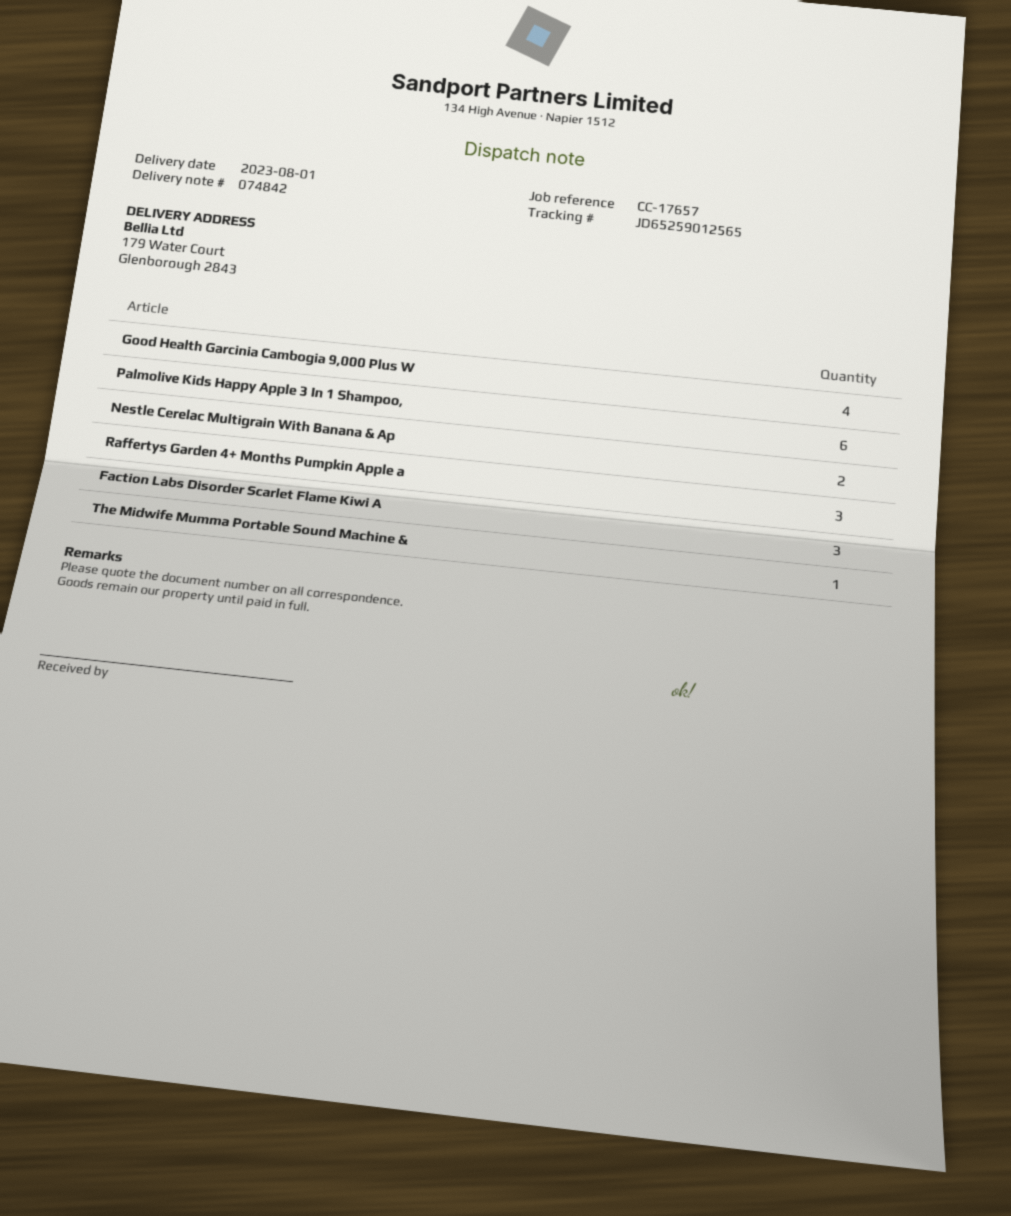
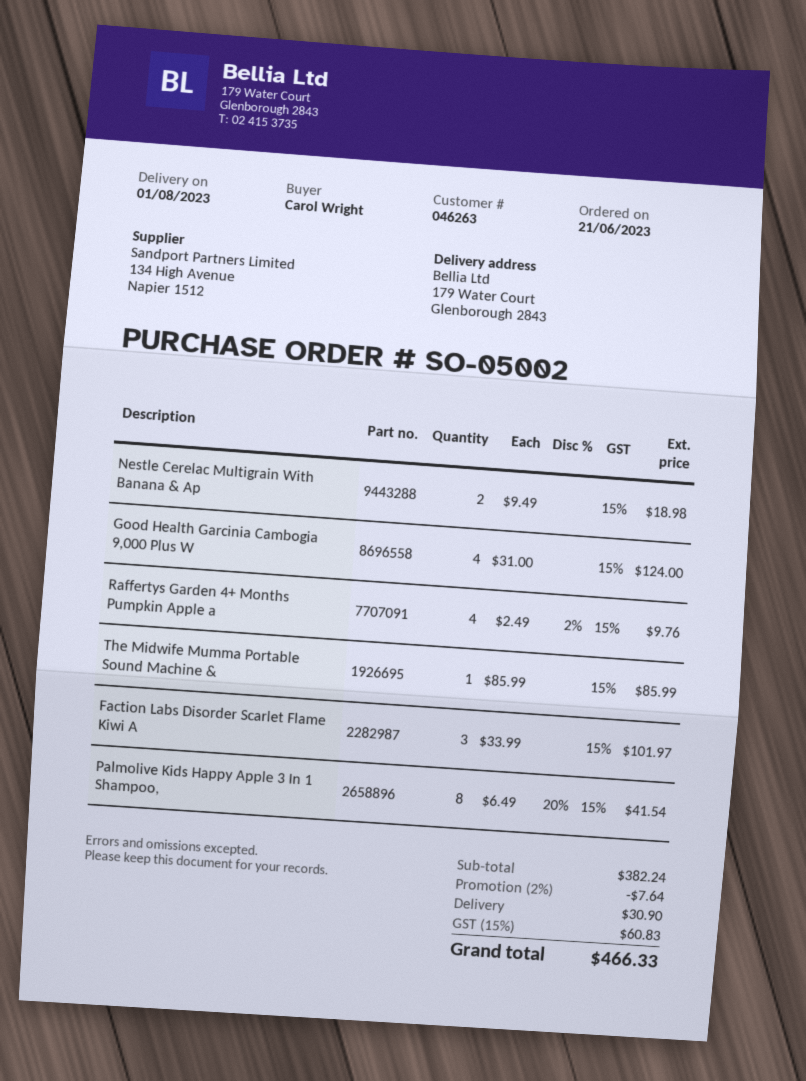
Palmolive Kids Happy Apple 3 In 1 Shampoo,: 6 -> 8
Raffertys Garden 4+ Months Pumpkin Apple a: 3 -> 4

